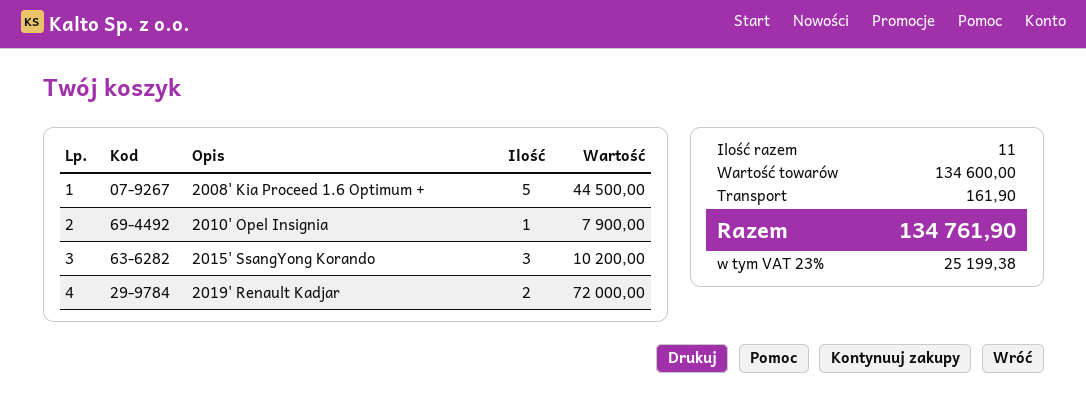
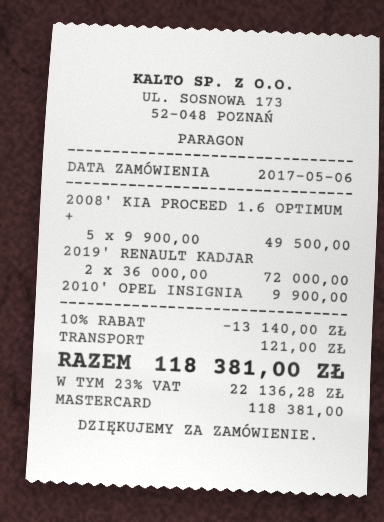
2008' Kia Proceed 1.6 Optimum +: 5 for 44500.00 -> 5 for 49500.00
2010' Opel Insignia: 1 for 7900.00 -> 1 for 9900.00
2015' SsangYong Korando: 3 for 10200.00 -> none
discount: none -> 10% = 13140.00
shipping: 161.90 -> 121.00
tax: 23% = 25199.38 -> 23% = 22136.28
total: 134761.90 -> 118381.00

